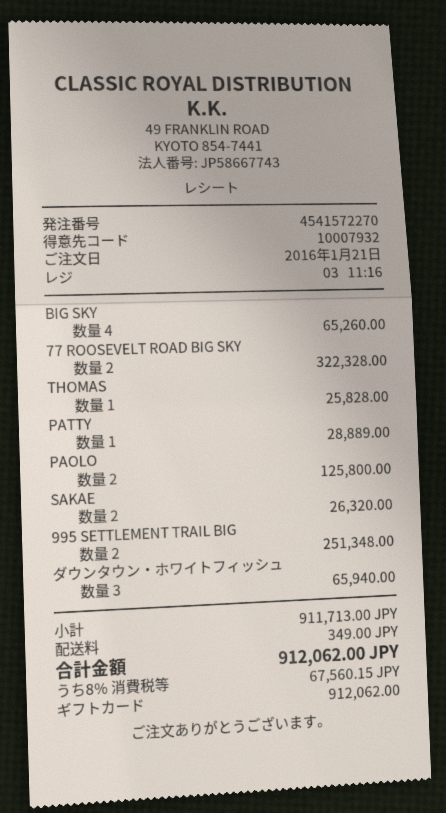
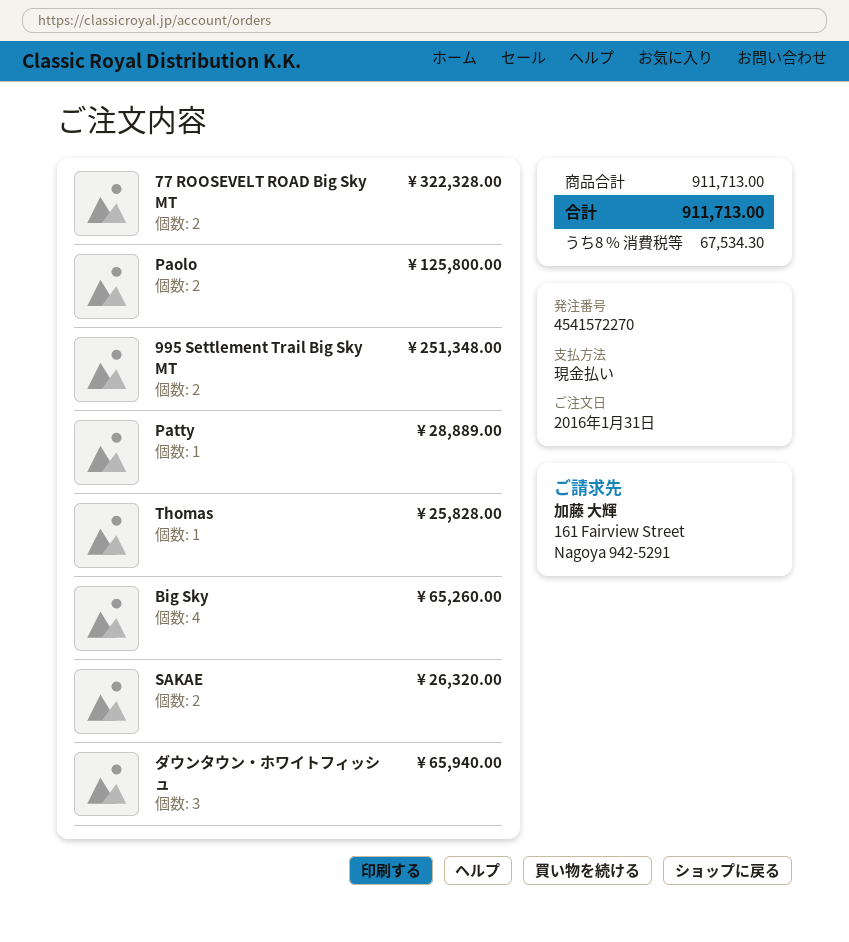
order date: 2016-01-21 -> 2016-01-31
payment method: gift card -> cash
shipping: 349.00 -> none
tax: 8% = 67560.15 -> 8% = 67534.30
total: 912062.00 -> 911713.00

